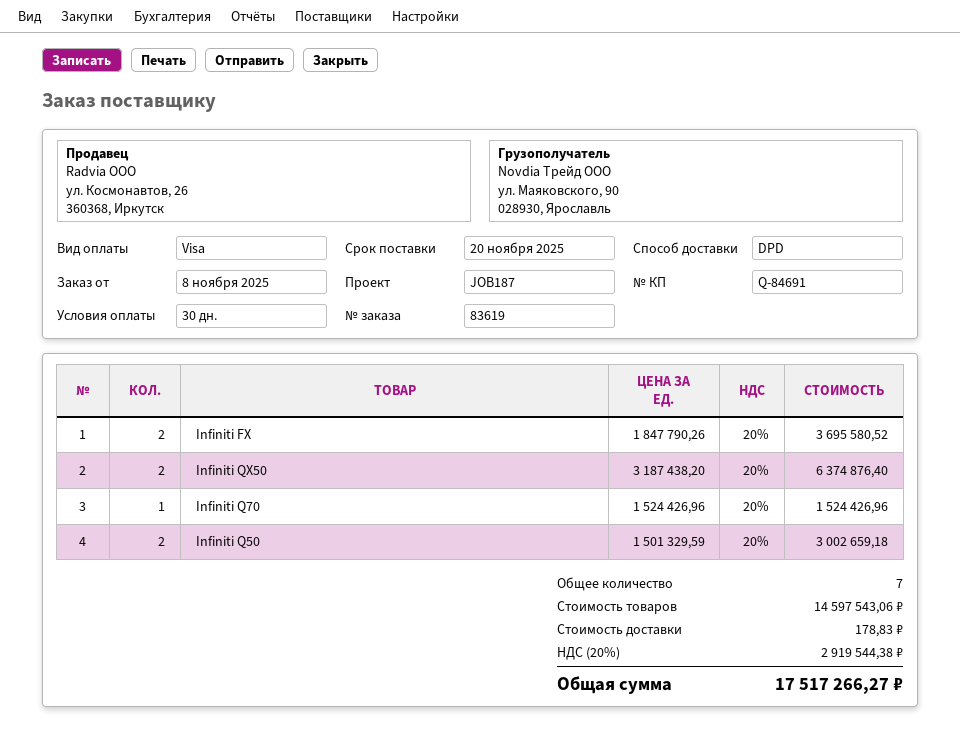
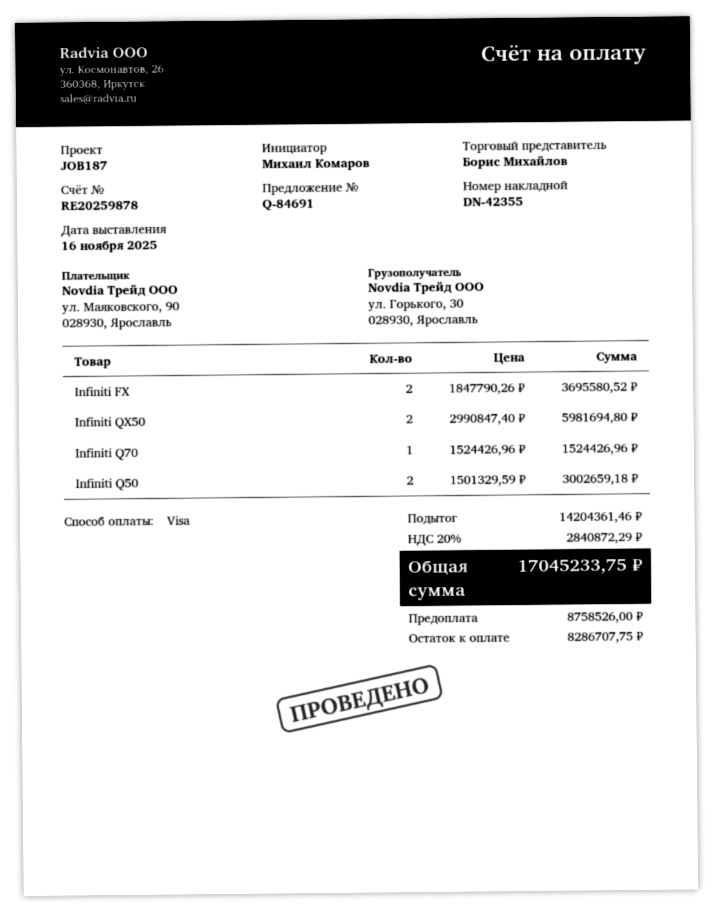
ship to: ул. Маяковского, 90, 028930, Ярославль -> ул. Горького, 30, 028930, Ярославль
Infiniti QX50: 2 x 3187438.20 = 6374876.40 -> 2 x 2990847.40 = 5981694.80
subtotal: 14597543.06 -> 14204361.46
shipping: 178.83 -> none
tax: 20% = 2919544.38 -> 20% = 2840872.29
total: 17517266.27 -> 17045233.75

